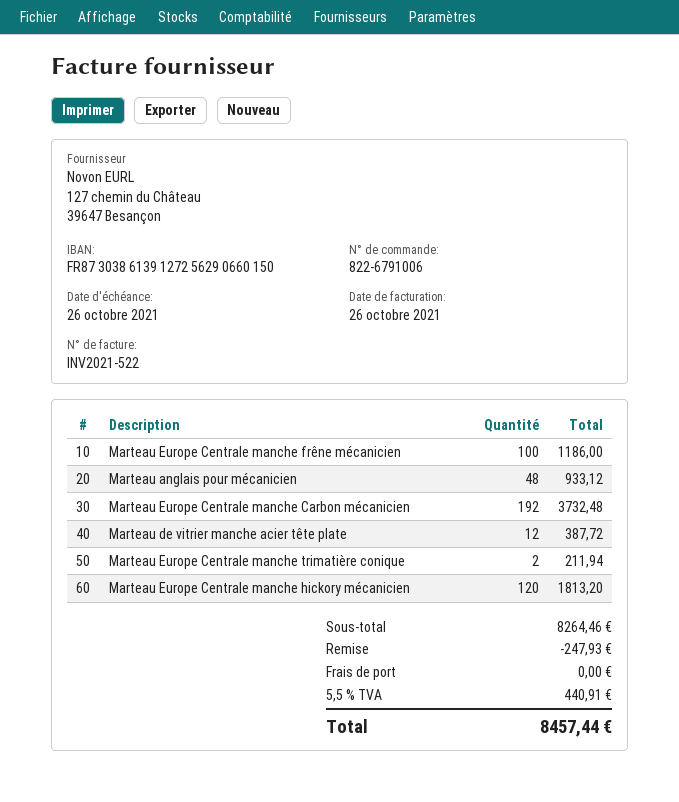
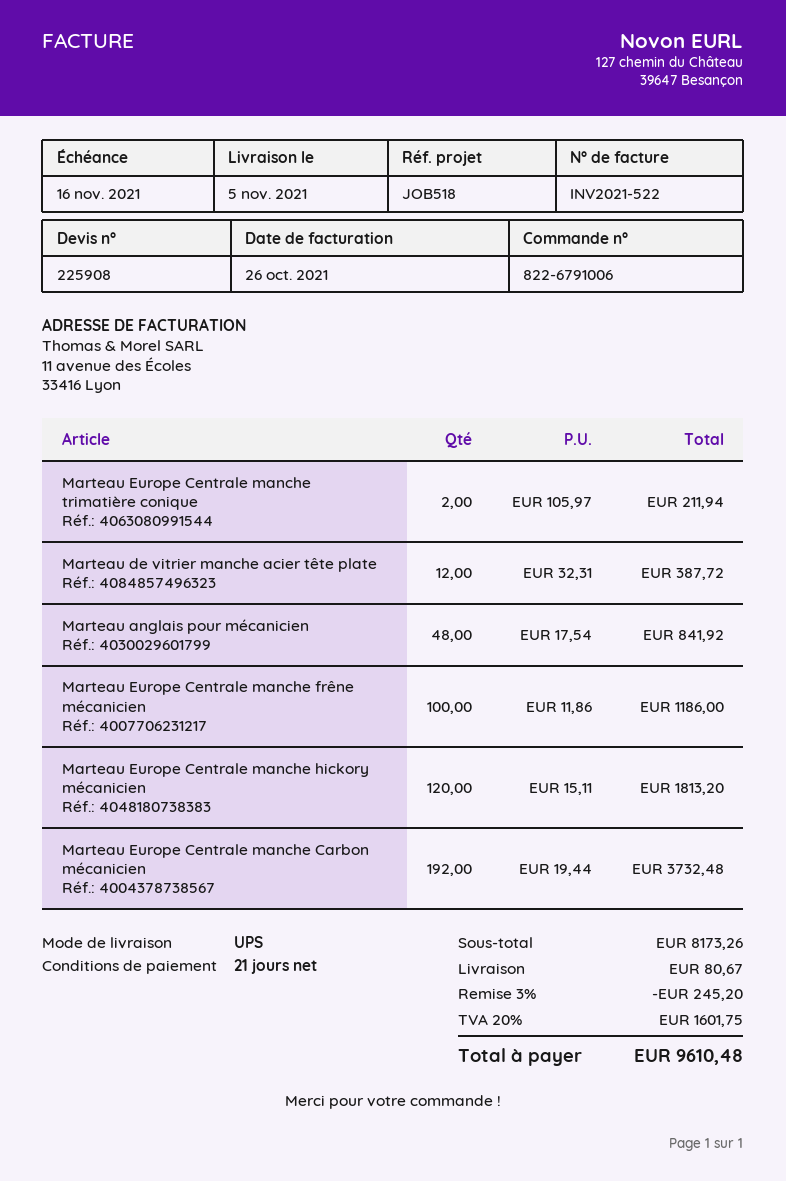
due date: 2021-10-26 -> 2021-11-16
Marteau anglais pour mécanicien: 48 for 933.12 -> 48 for 841.92
subtotal: 8264.46 -> 8173.26
discount: 247.93 -> 245.20
shipping: 0.00 -> 80.67
tax: 5.5% = 440.91 -> 20% = 1601.75
total: 8457.44 -> 9610.48

